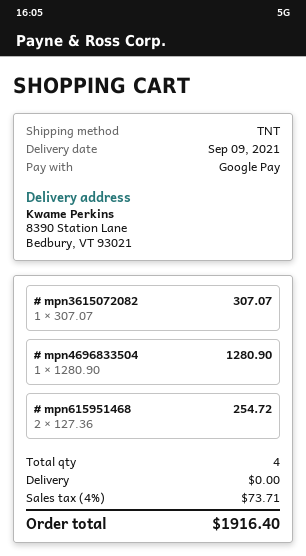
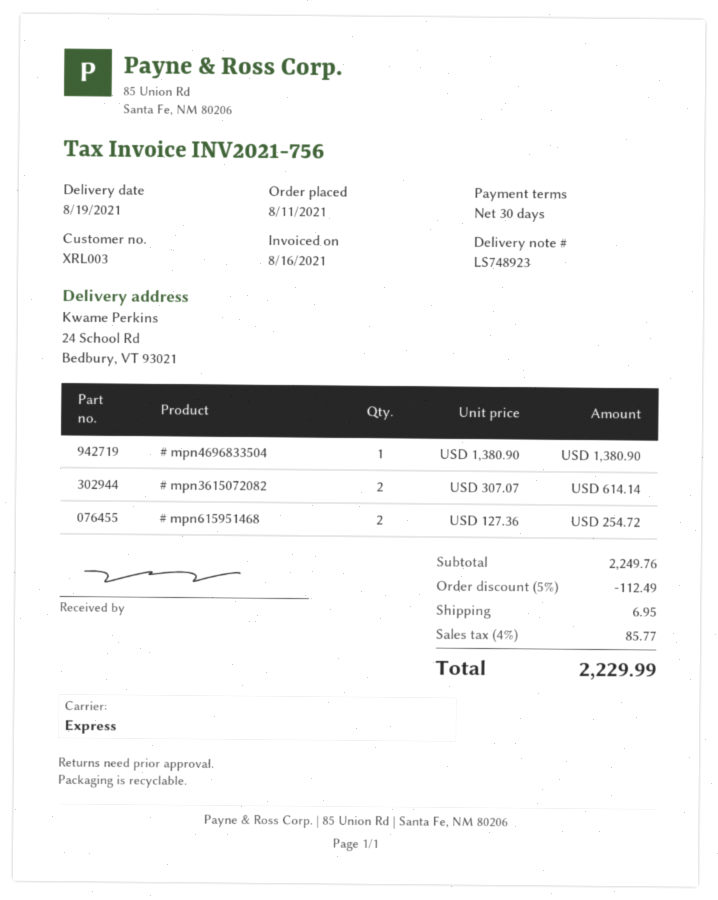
delivery date: 2021-09-09 -> 2021-08-19
shipping method: TNT -> express
ship to: 8390 Station Lane, Bedbury, VT 93021 -> 24 School Rd, Bedbury, VT 93021
# mpn3615072082: 1 x 307.07 = 307.07 -> 2 x 307.07 = 614.14
# mpn4696833504: 1 x 1280.90 = 1280.90 -> 1 x 1380.90 = 1380.90
discount: none -> 5% = 112.49
shipping: 0.00 -> 6.95
tax: 4% = 73.71 -> 4% = 85.77
total: 1916.40 -> 2229.99

